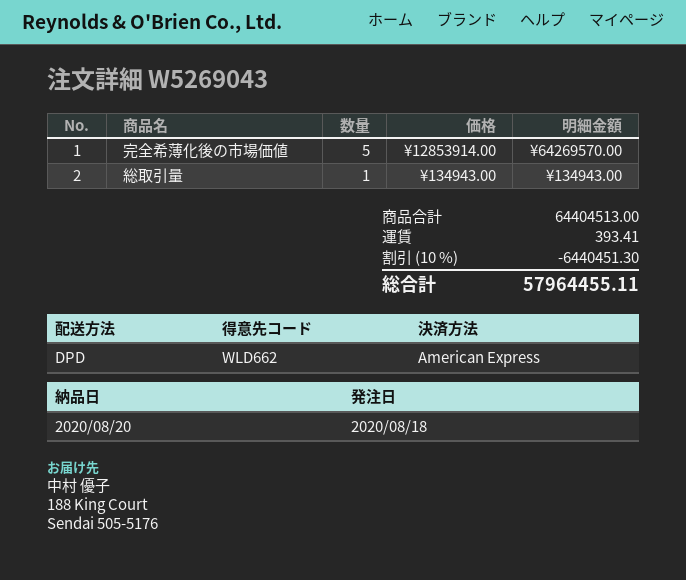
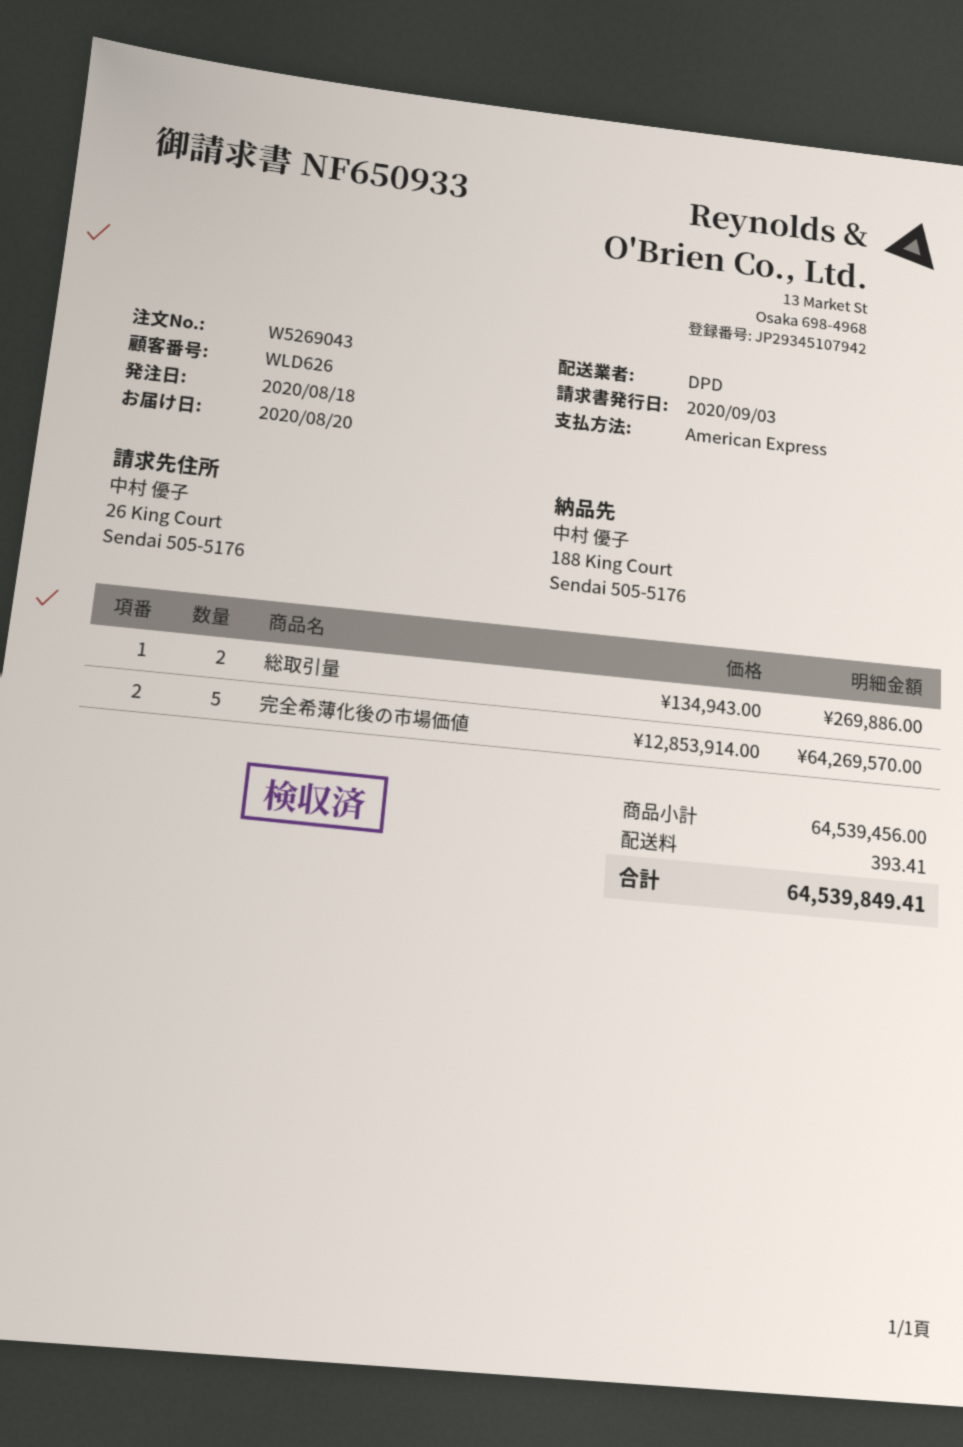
customer number: WLD662 -> WLD626
総取引量: 1 x 134943.00 = 134943.00 -> 2 x 134943.00 = 269886.00
subtotal: 64404513.00 -> 64539456.00
discount: 10% = 6440451.30 -> none
total: 57964455.11 -> 64539849.41

